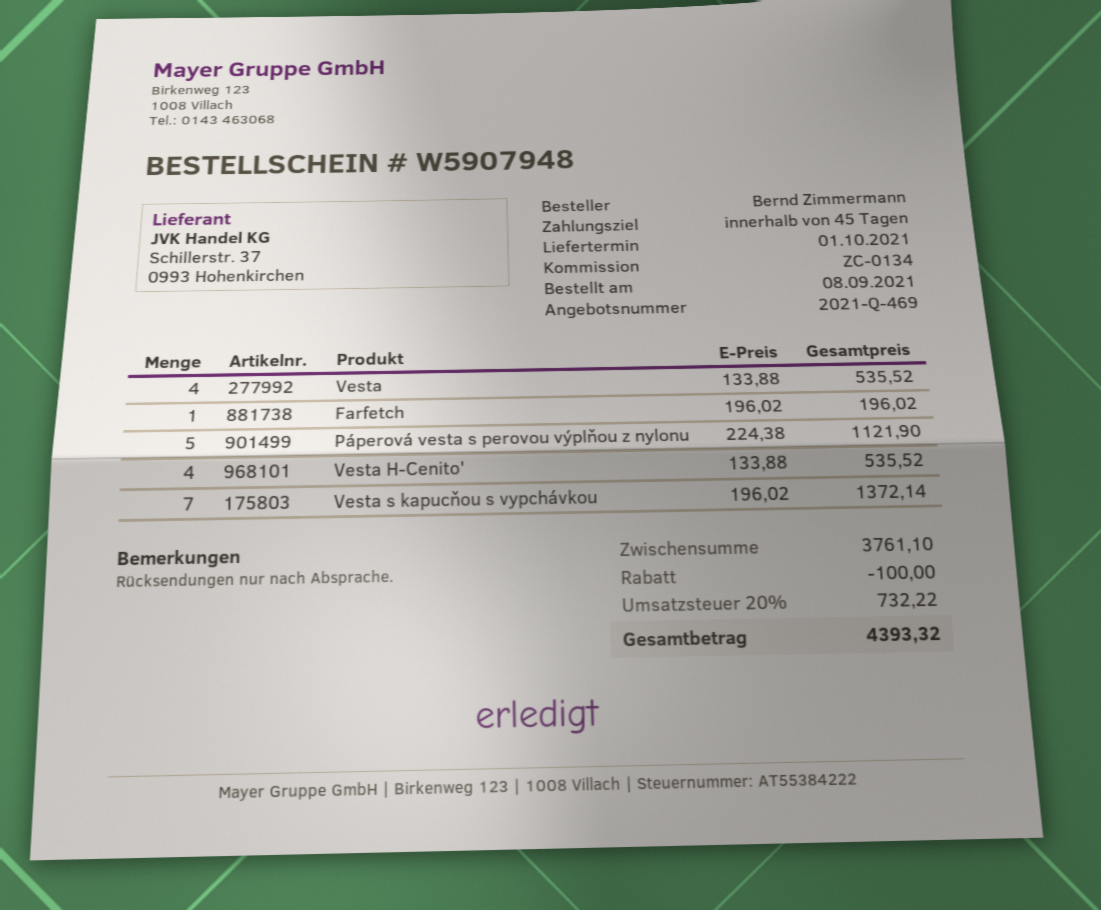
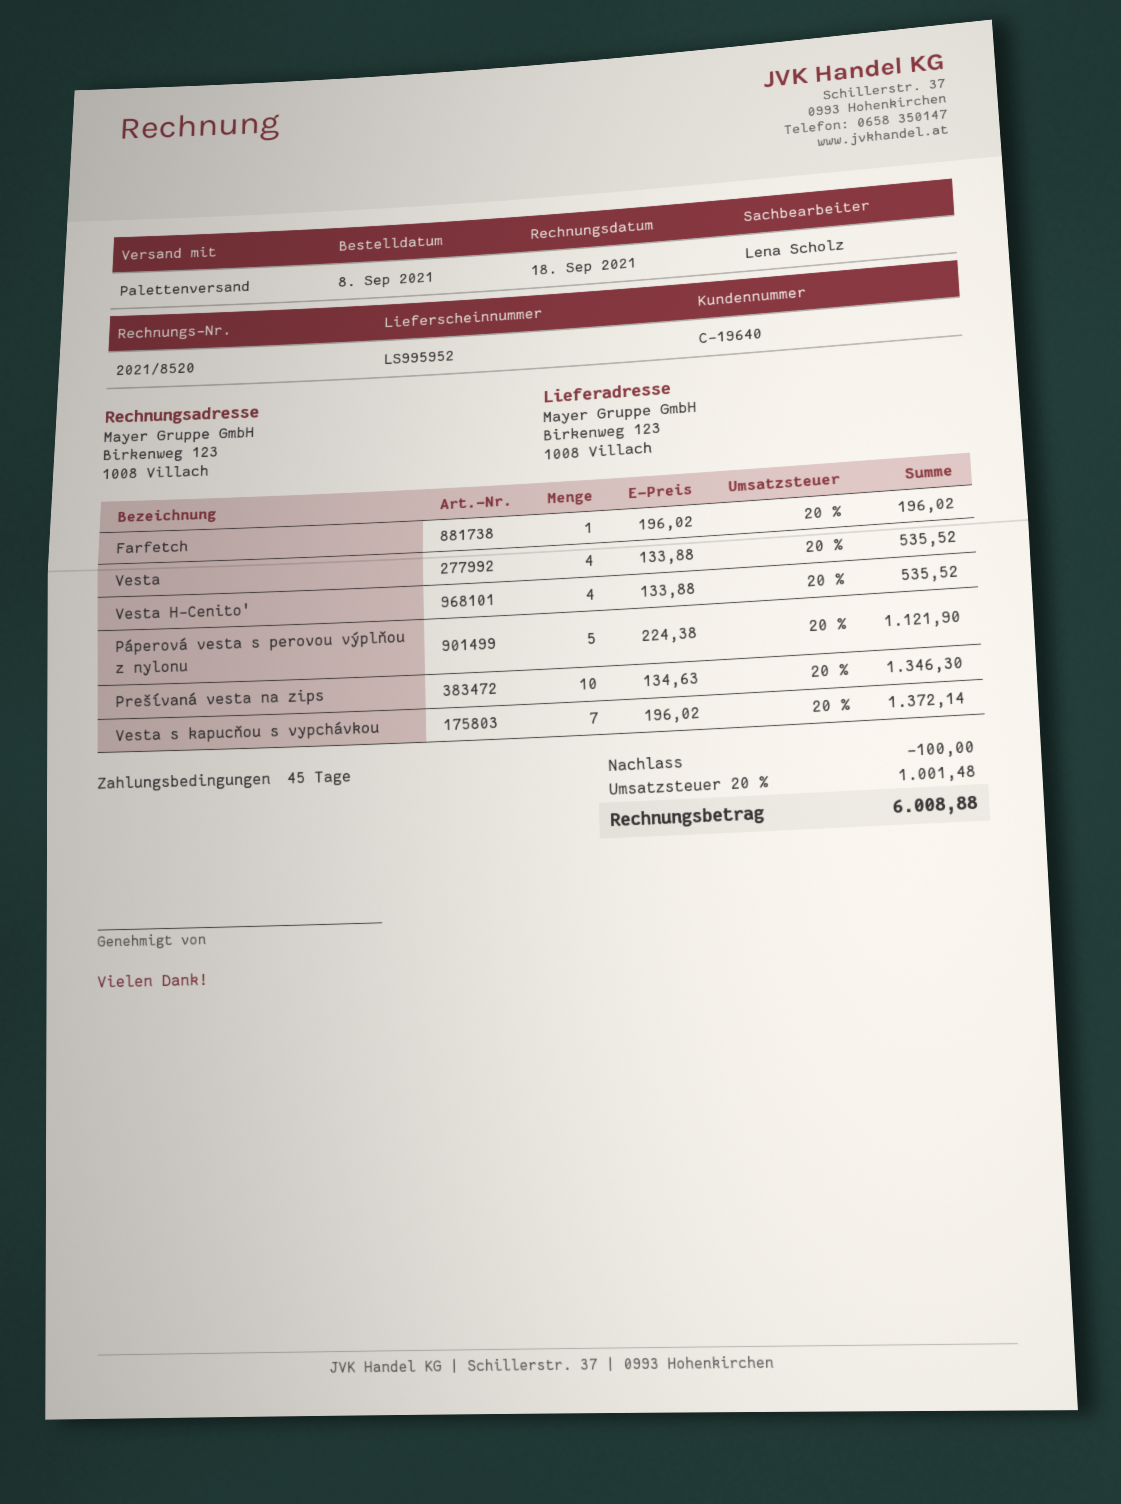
Prešívaná vesta na zips: none -> 10 x 134.63 = 1346.30
tax: 20% = 732.22 -> 20% = 1001.48
total: 4393.32 -> 6008.88

